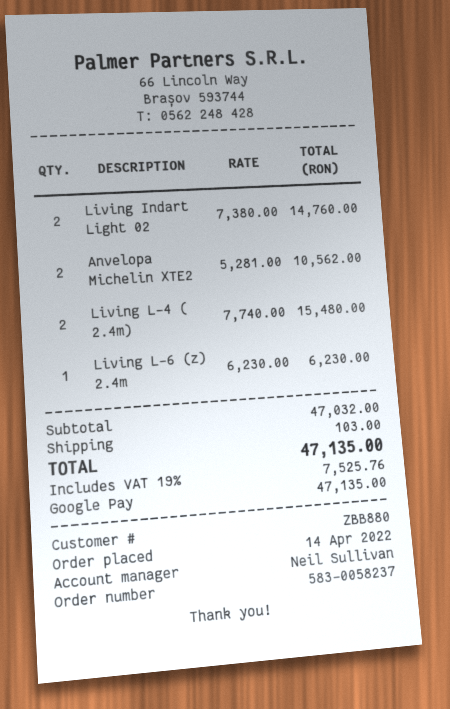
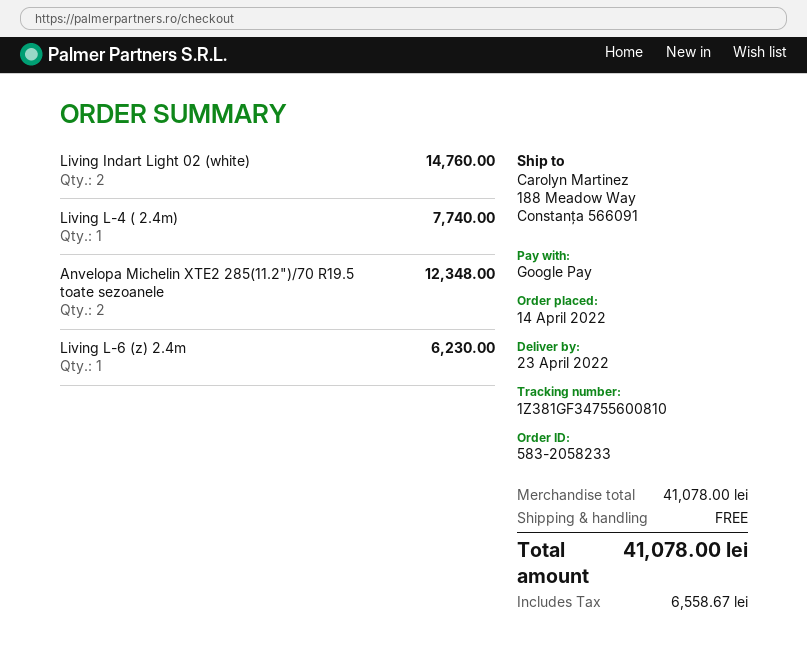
order number: 583-0058237 -> 583-2058233
Anvelopa Michelin XTE2: 2 for 10562.00 -> 2 for 12348.00
Living L-4 ( 2.4m): 2 for 15480.00 -> 1 for 7740.00
subtotal: 47032.00 -> 41078.00
shipping: 103.00 -> 0.00
tax: 7525.76 -> 6558.67
total: 47135.00 -> 41078.00

